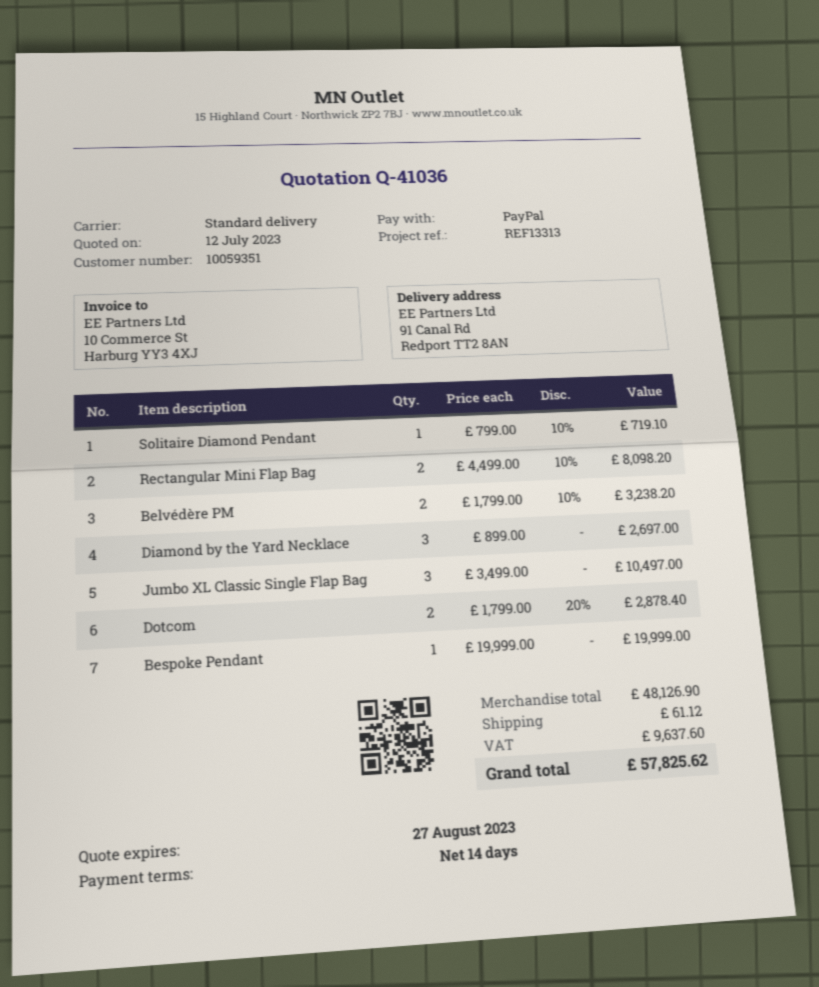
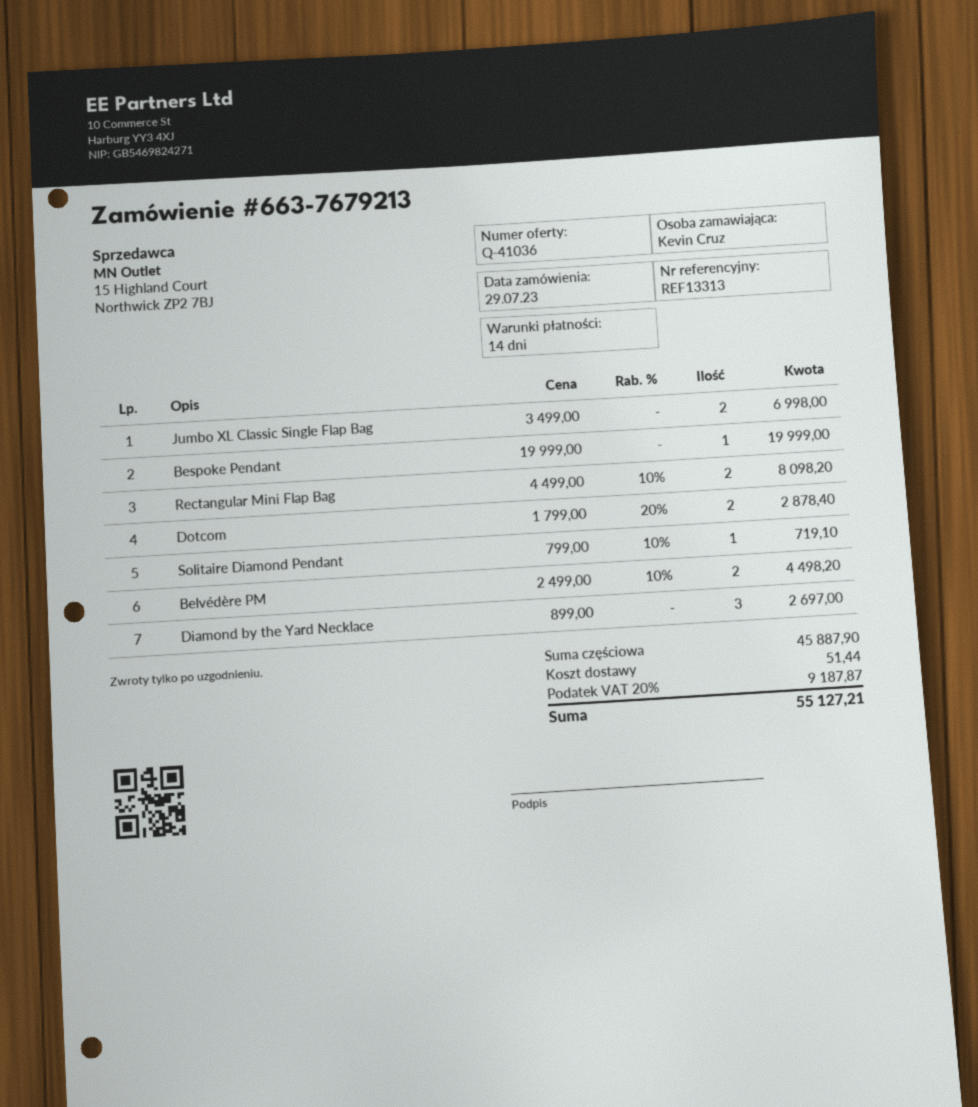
Belvédère PM: 2 x 1799.00 - 10% = 3238.20 -> 2 x 2499.00 - 10% = 4498.20
Jumbo XL Classic Single Flap Bag: 3 x 3499.00 = 10497.00 -> 2 x 3499.00 = 6998.00
subtotal: 48126.90 -> 45887.90
shipping: 61.12 -> 51.44
tax: 9637.60 -> 9187.87
total: 57825.62 -> 55127.21

